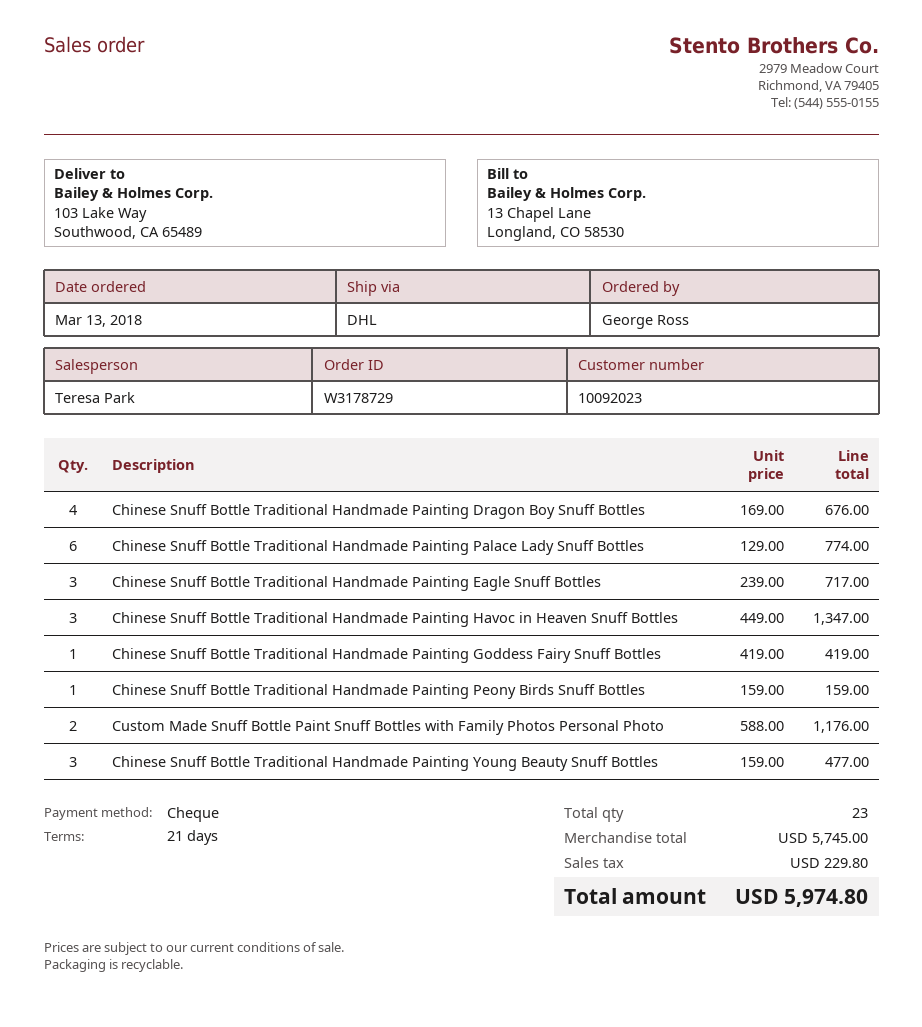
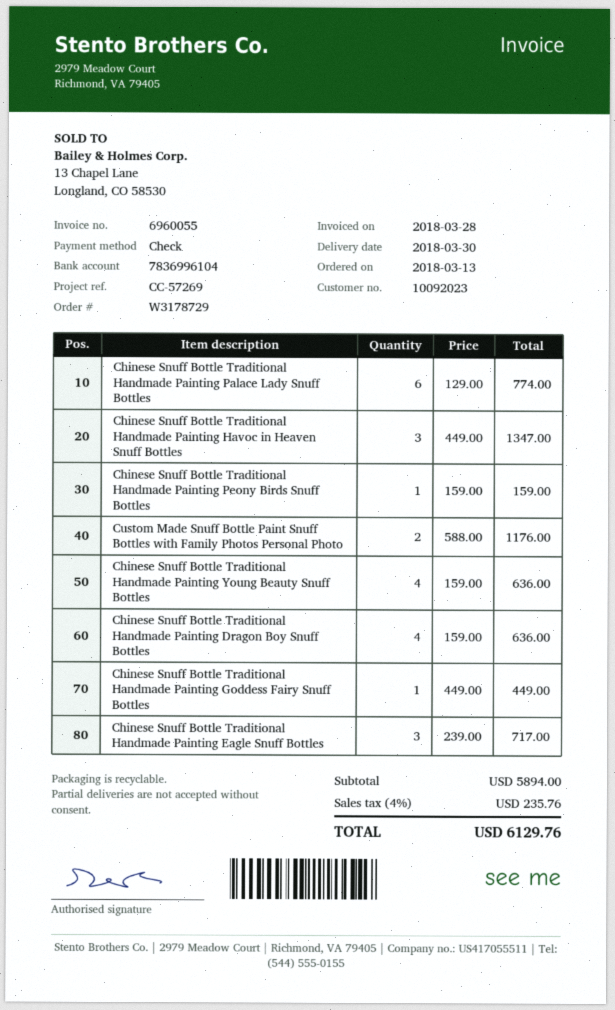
Chinese Snuff Bottle Traditional Handmade Painting Dragon Boy Snuff Bottles: 4 x 169.00 = 676.00 -> 4 x 159.00 = 636.00
Chinese Snuff Bottle Traditional Handmade Painting Goddess Fairy Snuff Bottles: 1 x 419.00 = 419.00 -> 1 x 449.00 = 449.00
Chinese Snuff Bottle Traditional Handmade Painting Young Beauty Snuff Bottles: 3 x 159.00 = 477.00 -> 4 x 159.00 = 636.00
subtotal: 5745.00 -> 5894.00
tax: 229.80 -> 235.76
total: 5974.80 -> 6129.76

